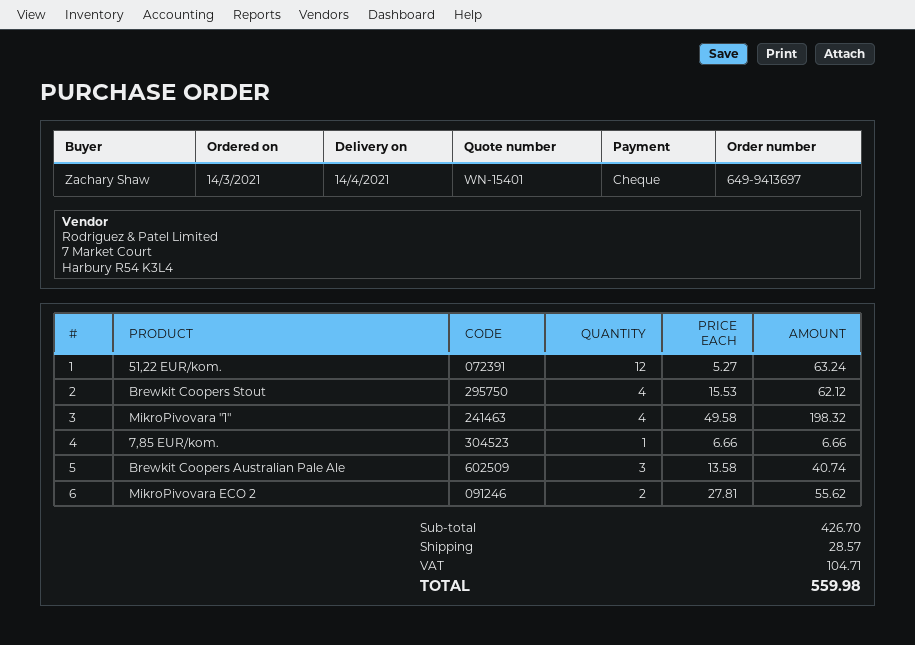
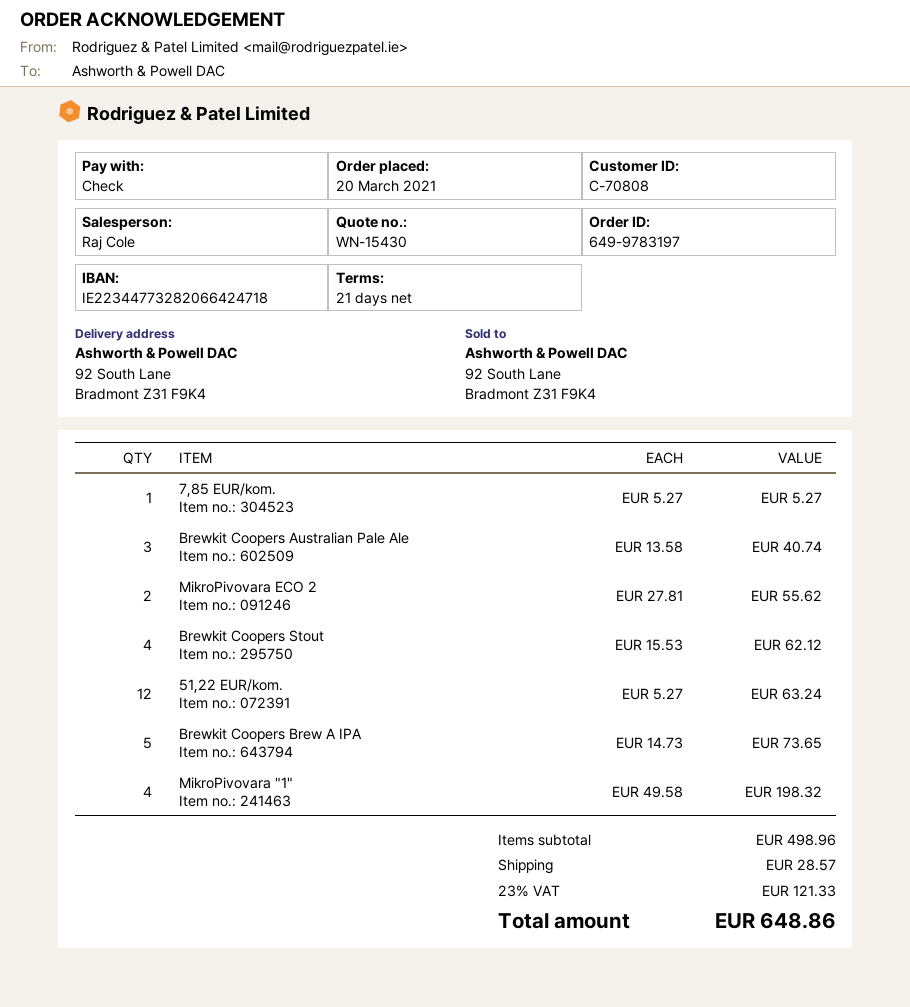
quote number: WN-15401 -> WN-15430
order number: 649-9413697 -> 649-9783197
order date: 2021-03-14 -> 2021-03-20
7,85 EUR/kom.: 1 x 6.66 = 6.66 -> 1 x 5.27 = 5.27
Brewkit Coopers Brew A IPA: none -> 5 x 14.73 = 73.65
subtotal: 426.70 -> 498.96
tax: 104.71 -> 121.33
total: 559.98 -> 648.86

